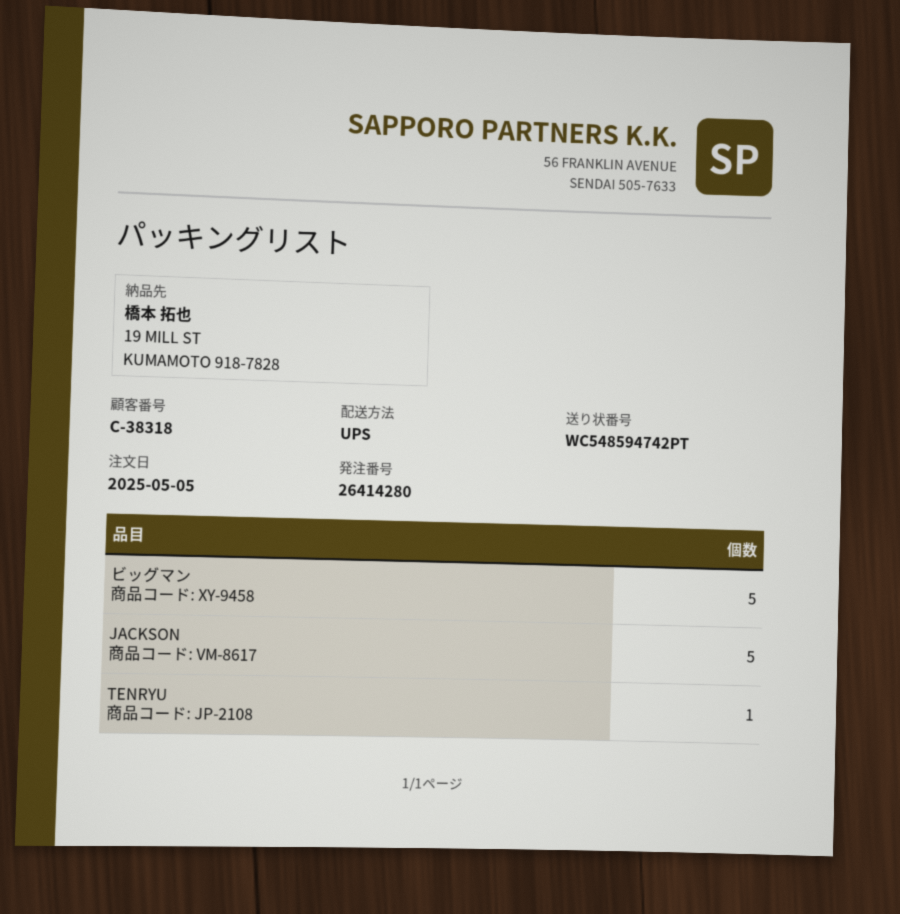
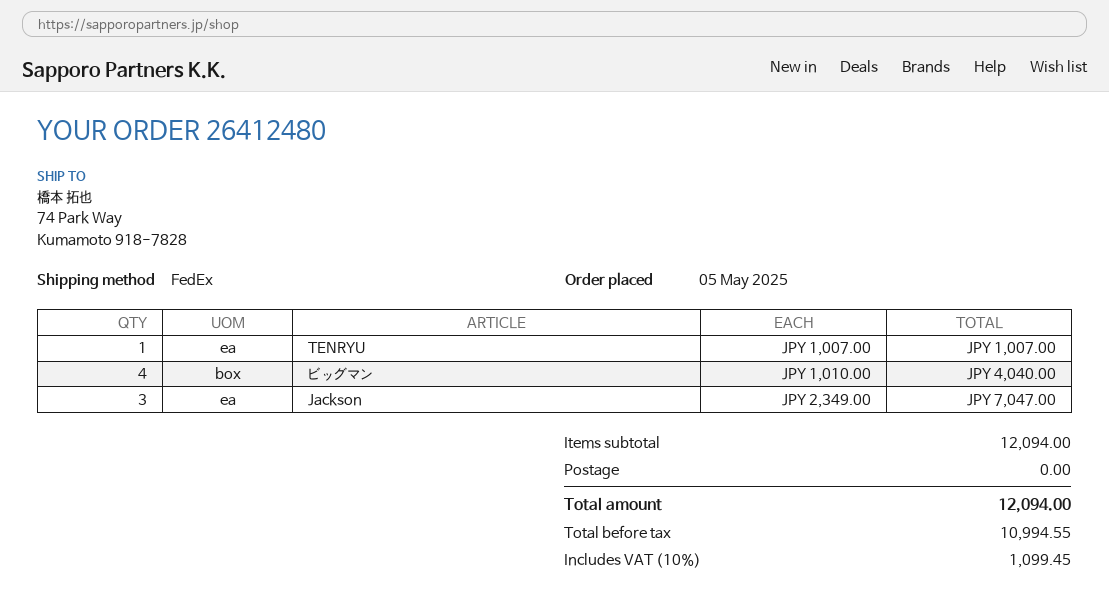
order number: 26414280 -> 26412480
shipping method: UPS -> FedEx
ship to: 19 MILL ST, KUMAMOTO 918-7828 -> 74 Park Way, Kumamoto 918-7828
ビッグマン: 5 -> 4
JACKSON: 5 -> 3

